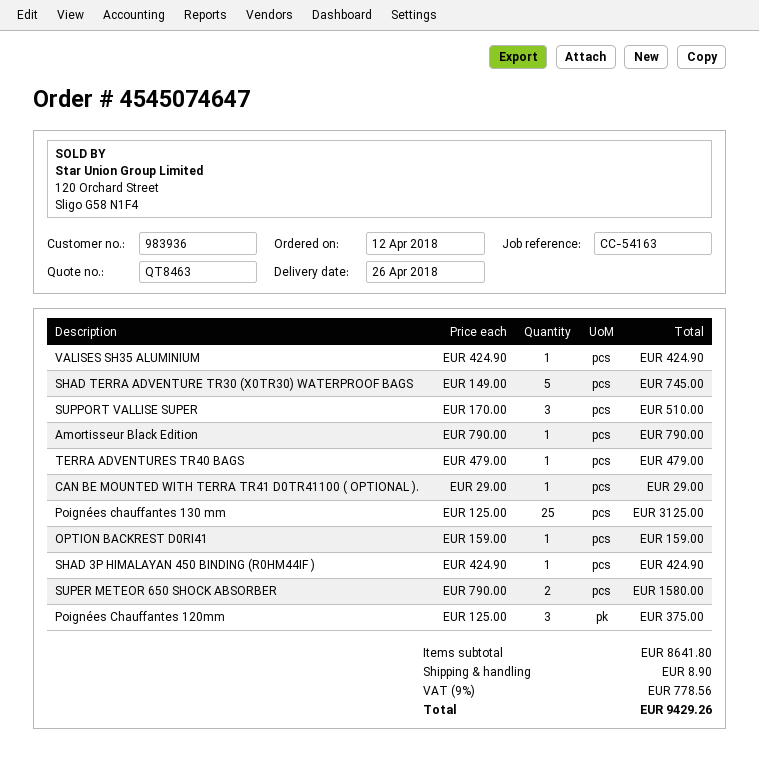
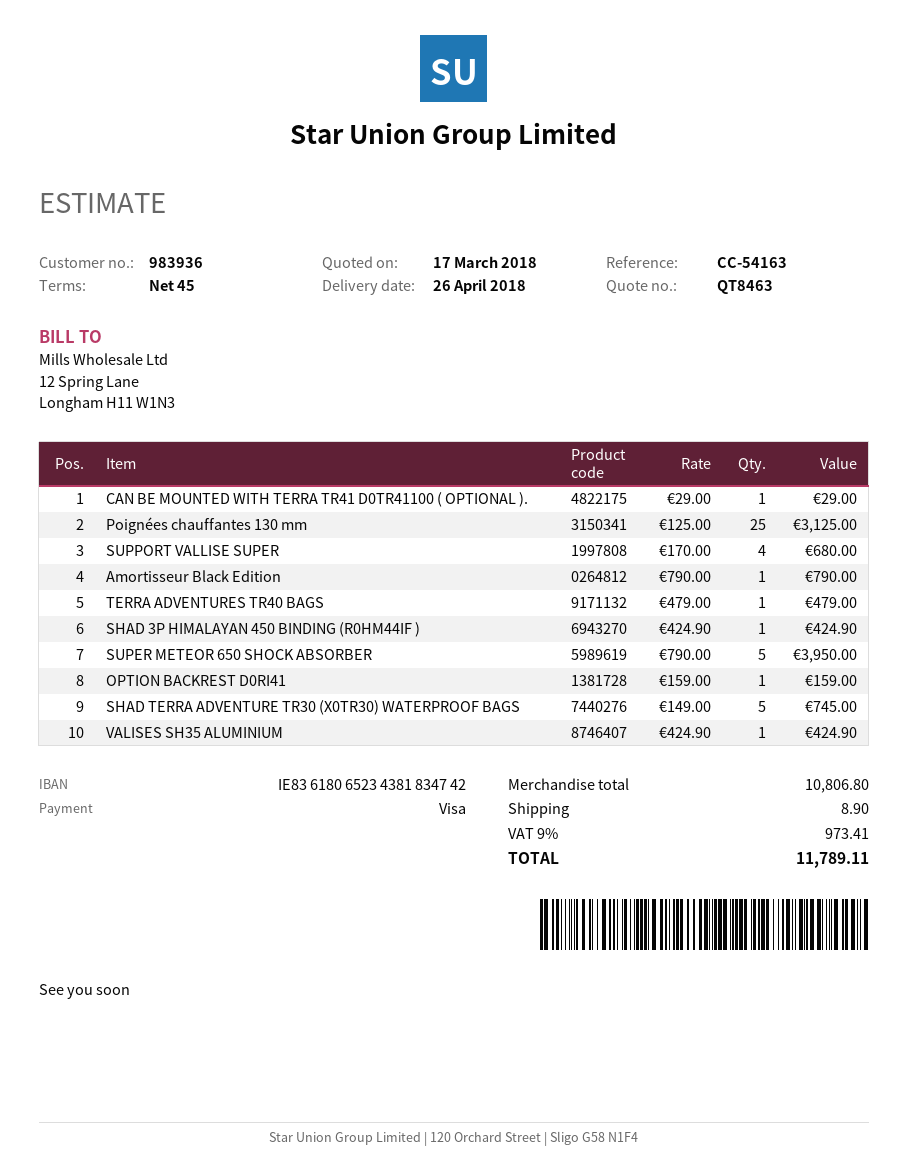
SUPPORT VALLISE SUPER: 3 x 170.00 = 510.00 -> 4 x 170.00 = 680.00
SUPER METEOR 650 SHOCK ABSORBER: 2 x 790.00 = 1580.00 -> 5 x 790.00 = 3950.00
Poignées Chauffantes 120mm: 3 x 125.00 = 375.00 -> none
subtotal: 8641.80 -> 10806.80
tax: 9% = 778.56 -> 9% = 973.41
total: 9429.26 -> 11789.11

